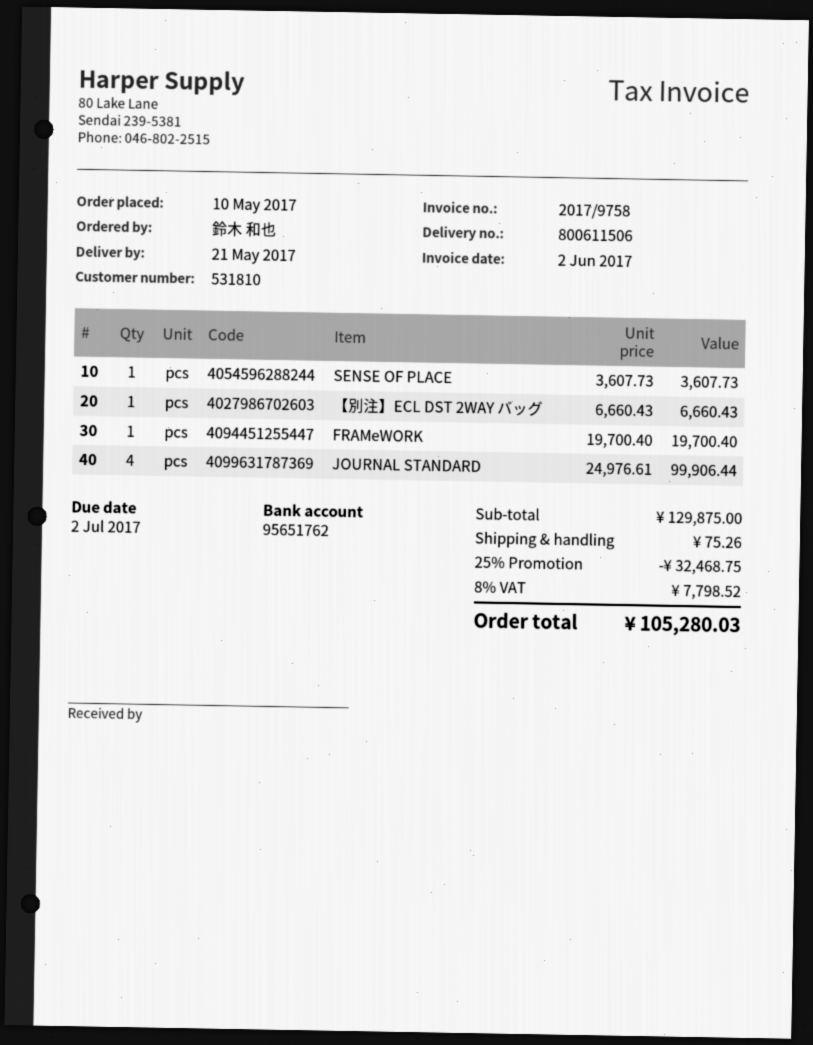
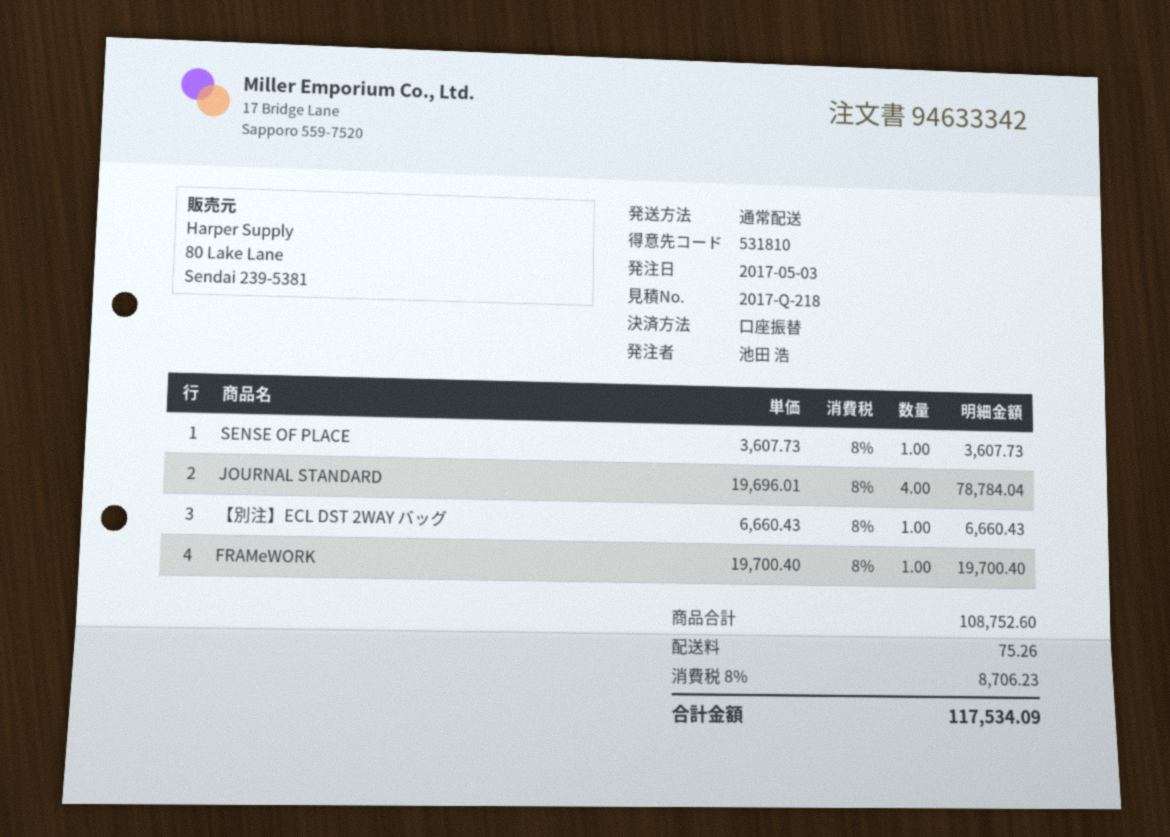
order date: 2017-05-10 -> 2017-05-03
ordered by: 鈴木 和也 -> 池田 浩
JOURNAL STANDARD: 4 x 24976.61 = 99906.44 -> 4 x 19696.01 = 78784.04
subtotal: 129875.00 -> 108752.60
discount: 25% = 32468.75 -> none
tax: 8% = 7798.52 -> 8% = 8706.23
total: 105280.03 -> 117534.09

